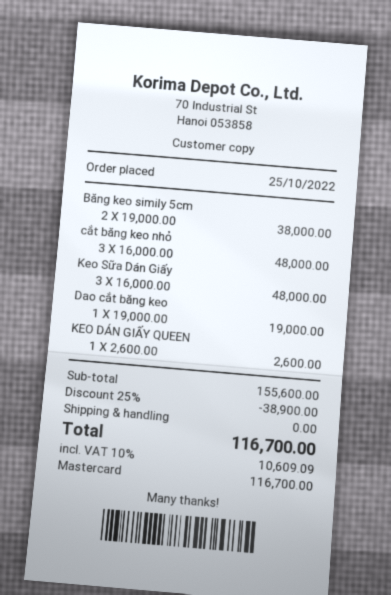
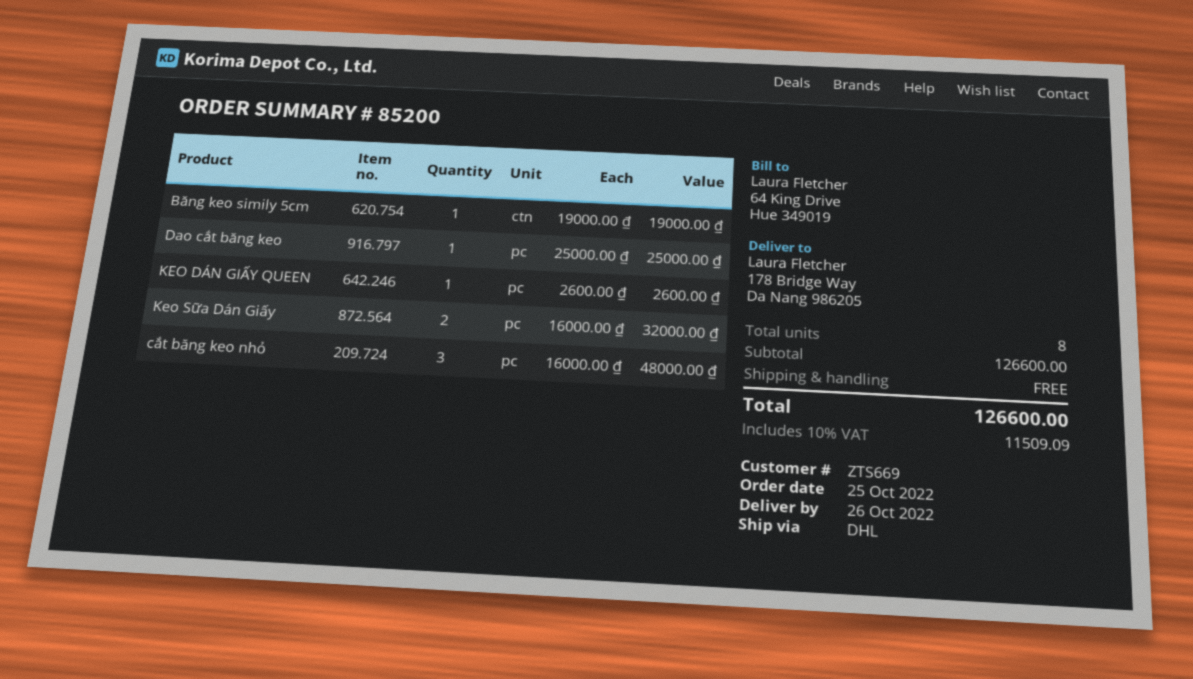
Băng keo simily 5cm: 2 x 19000.00 = 38000.00 -> 1 x 19000.00 = 19000.00
Keo Sữa Dán Giấy: 3 x 16000.00 = 48000.00 -> 2 x 16000.00 = 32000.00
Dao cắt băng keo: 1 x 19000.00 = 19000.00 -> 1 x 25000.00 = 25000.00
subtotal: 155600.00 -> 126600.00
discount: 25% = 38900.00 -> none
tax: 10% = 10609.09 -> 10% = 11509.09
total: 116700.00 -> 126600.00

